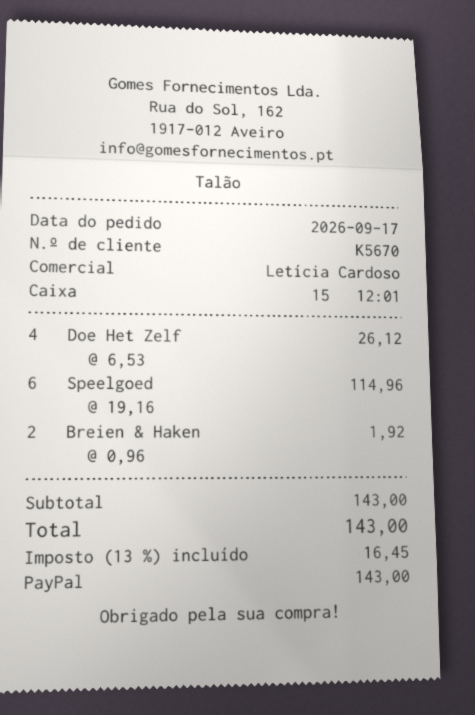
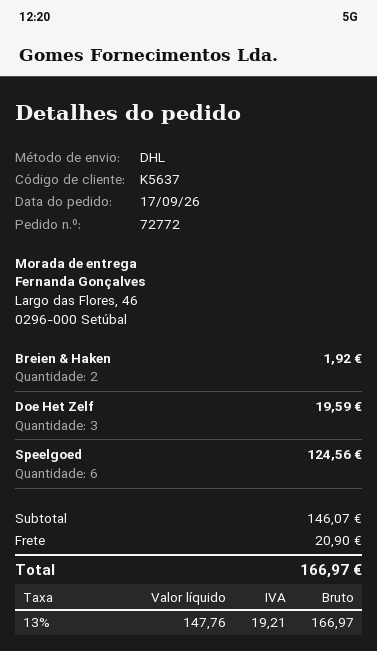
customer number: K5670 -> K5637
Doe Het Zelf: 4 for 26.12 -> 3 for 19.59
Speelgoed: 6 for 114.96 -> 6 for 124.56
subtotal: 143.00 -> 146.07
shipping: none -> 20.90
tax: 13% = 16.45 -> 13% = 19.21
total: 143.00 -> 166.97

